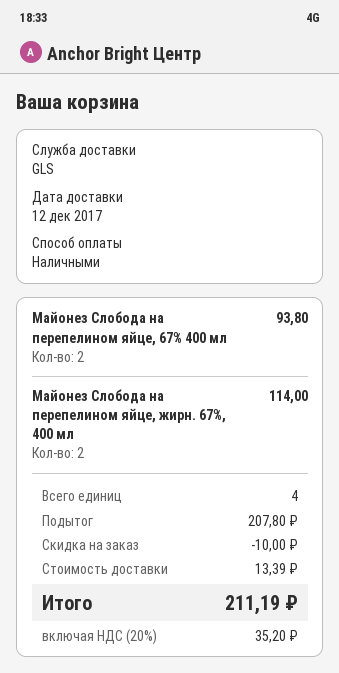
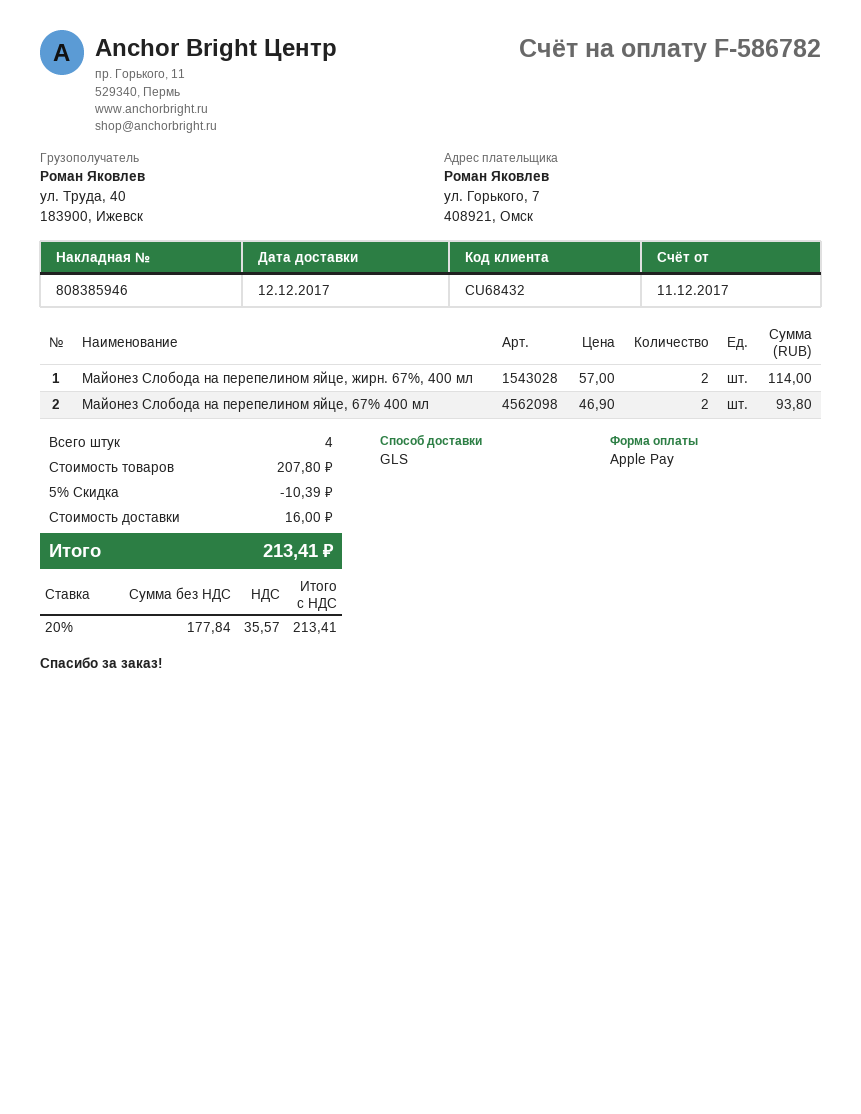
payment method: cash -> Apple Pay
discount: 10.00 -> 10.39
shipping: 13.39 -> 16.00
tax: 20% = 35.20 -> 20% = 35.57
total: 211.19 -> 213.41

